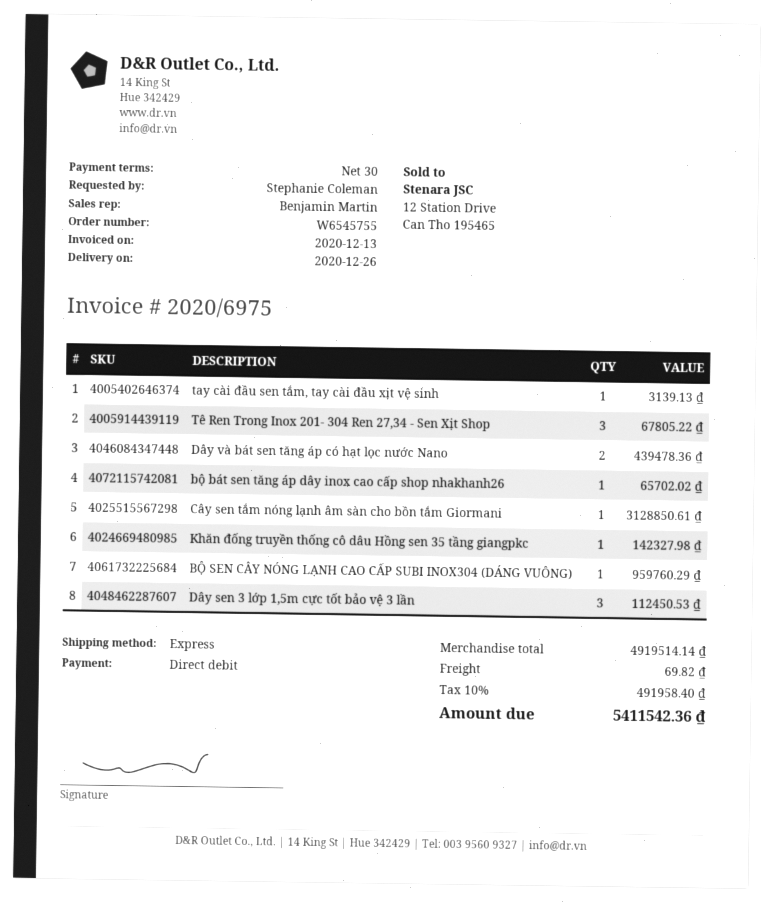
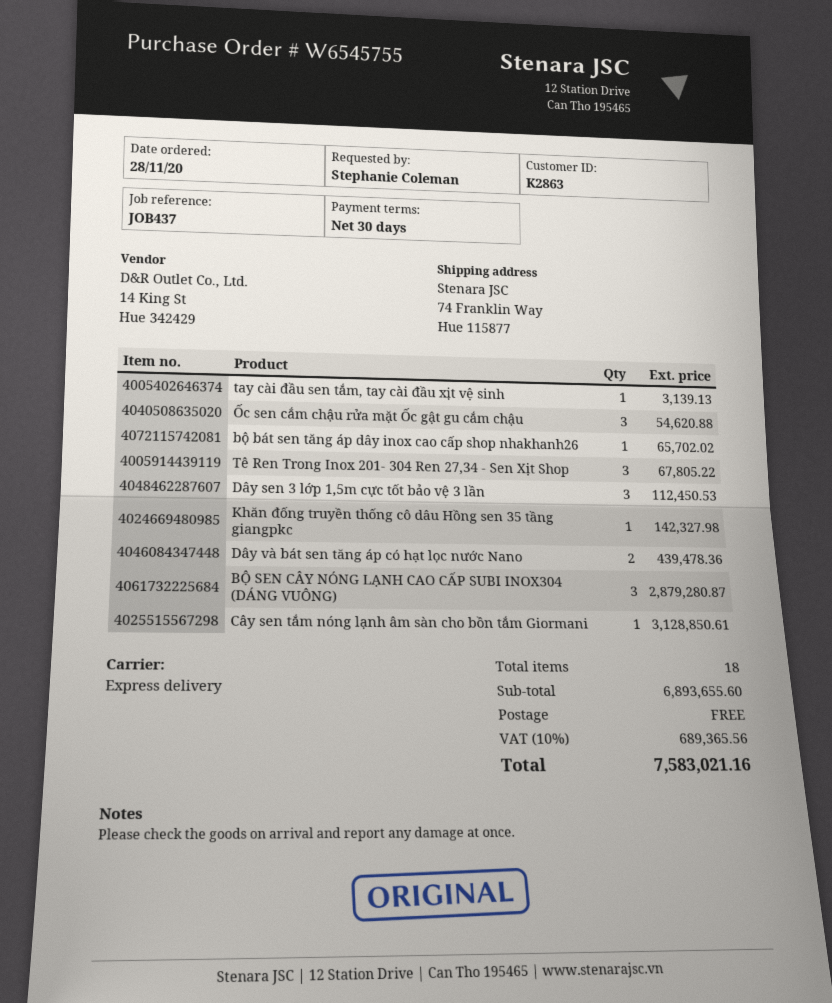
BỘ SEN CÂY NÓNG LẠNH CAO CẤP SUBI INOX304 (DÁNG VUÔNG): 1 for 959760.29 -> 3 for 2879280.87
Ốc sen cắm chậu rửa mặt Ốc gật gu cắm chậu: none -> 3 for 54620.88
subtotal: 4919514.14 -> 6893655.60
shipping: 69.82 -> 0.00
tax: 10% = 491958.40 -> 10% = 689365.56
total: 5411542.36 -> 7583021.16

